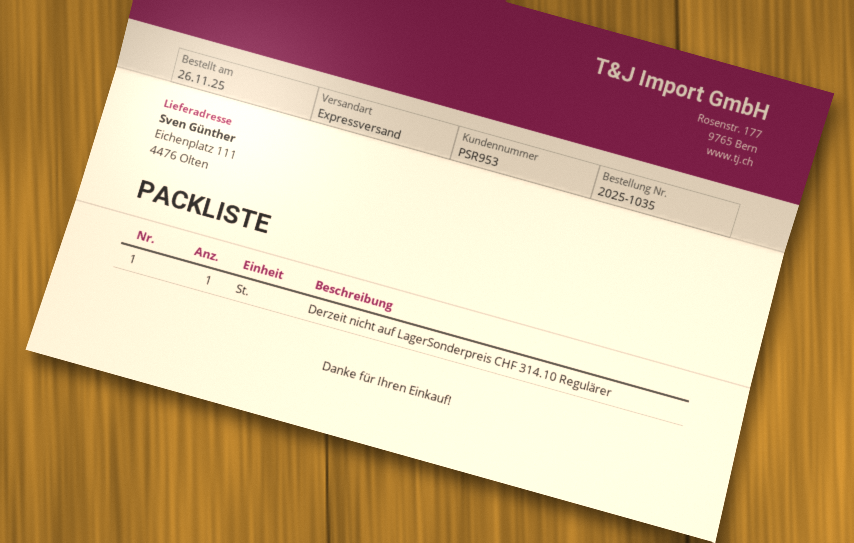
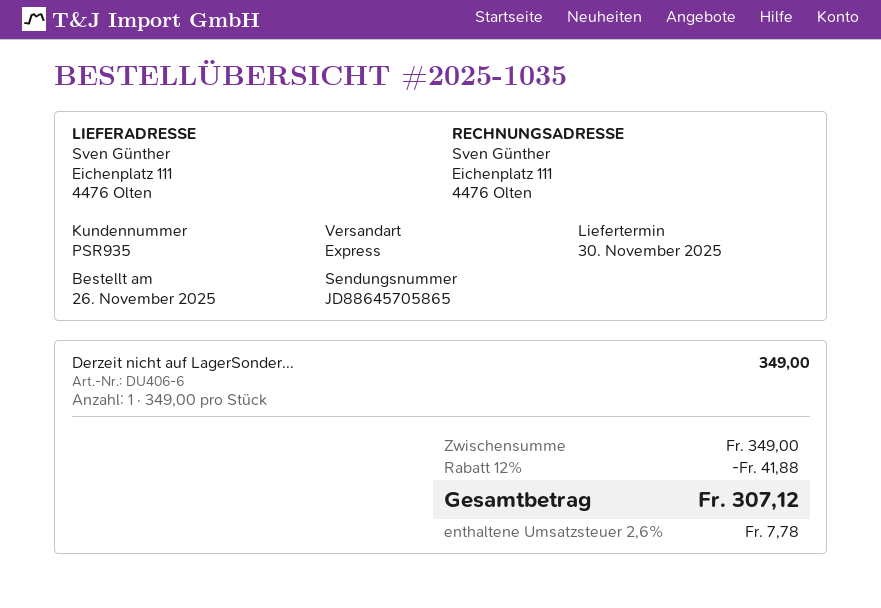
customer number: PSR953 -> PSR935

